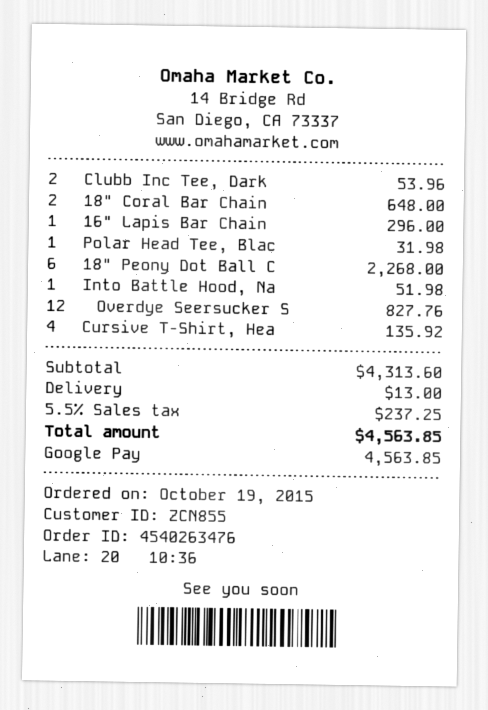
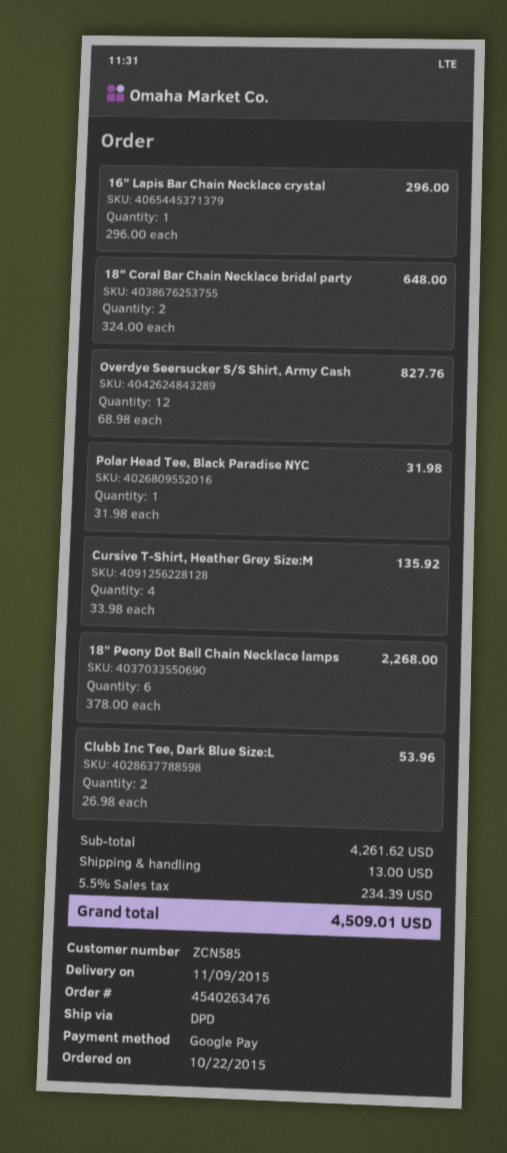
order date: 2015-10-19 -> 2015-10-22
customer number: ZCN855 -> ZCN585
Into Battle Hood, Na: 1 for 51.98 -> none
subtotal: 4313.60 -> 4261.62
tax: 5.5% = 237.25 -> 5.5% = 234.39
total: 4563.85 -> 4509.01

